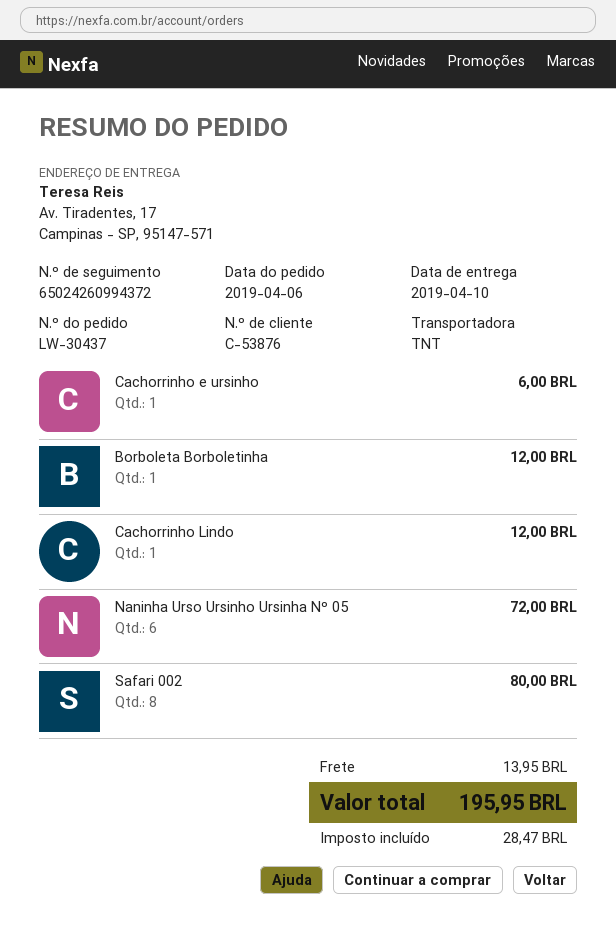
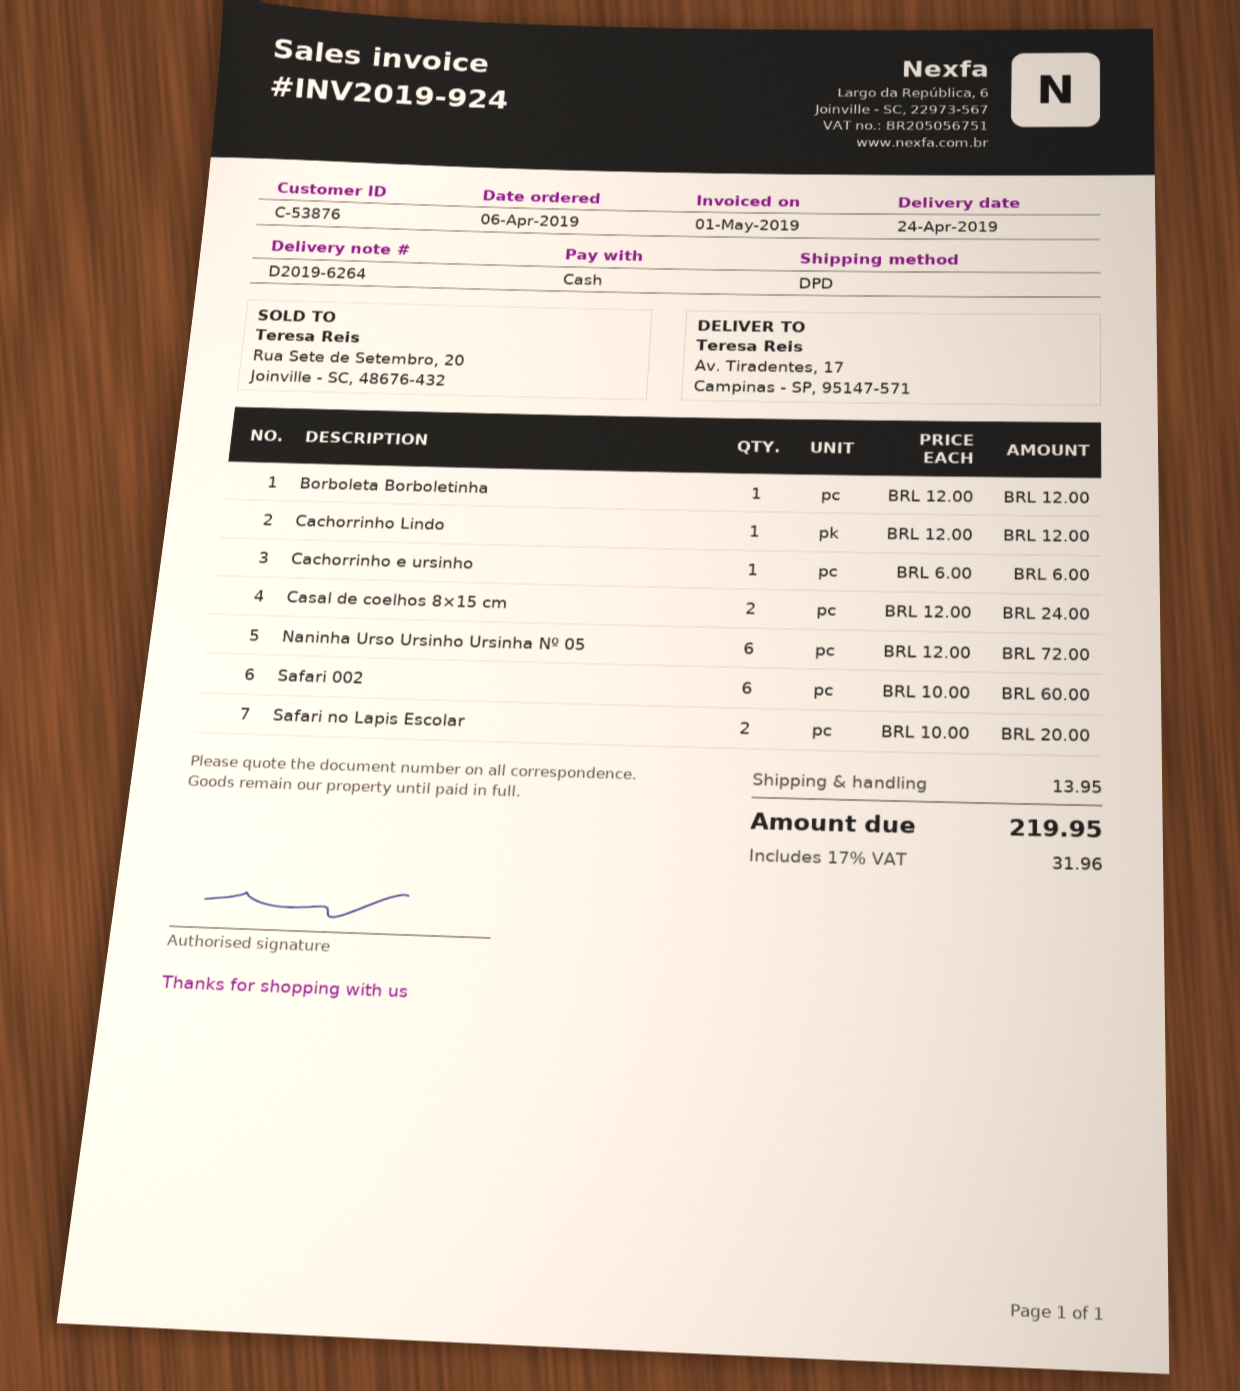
delivery date: 2019-04-10 -> 2019-04-24
shipping method: TNT -> DPD
Safari 002: 8 for 80.00 -> 6 for 60.00
Casal de coelhos 8×15 cm: none -> 2 for 24.00
Safari no Lapis Escolar: none -> 2 for 20.00
tax: 28.47 -> 31.96
total: 195.95 -> 219.95

